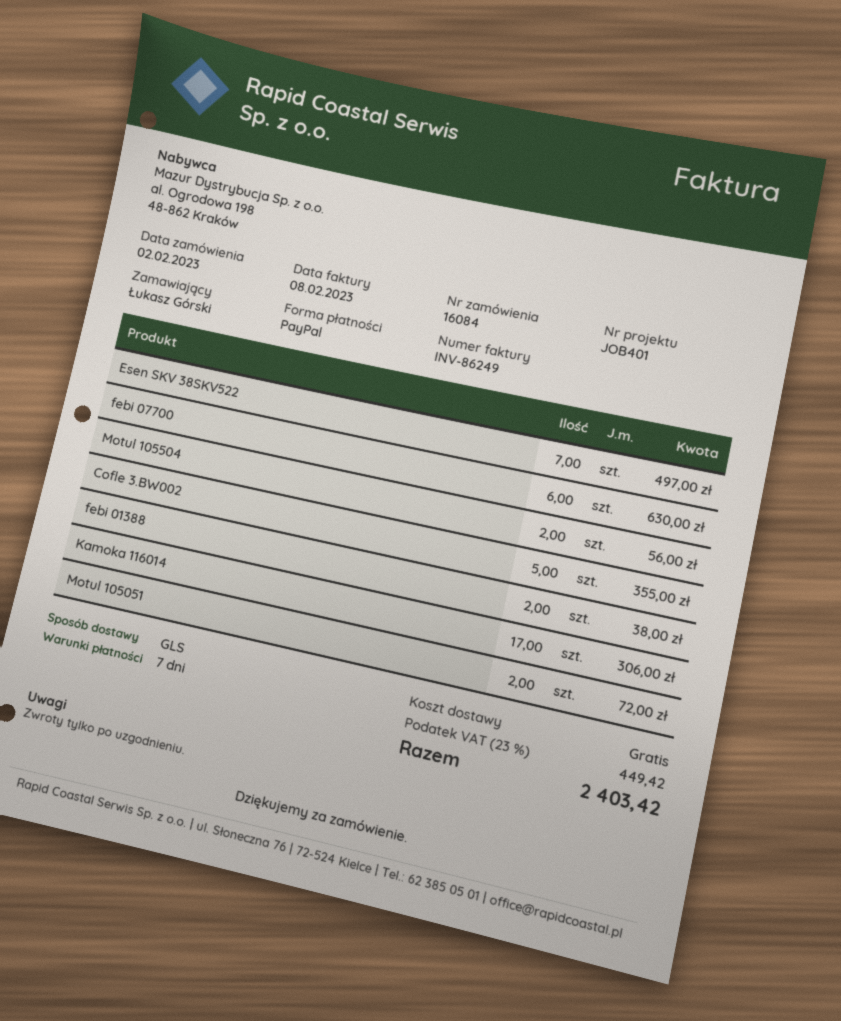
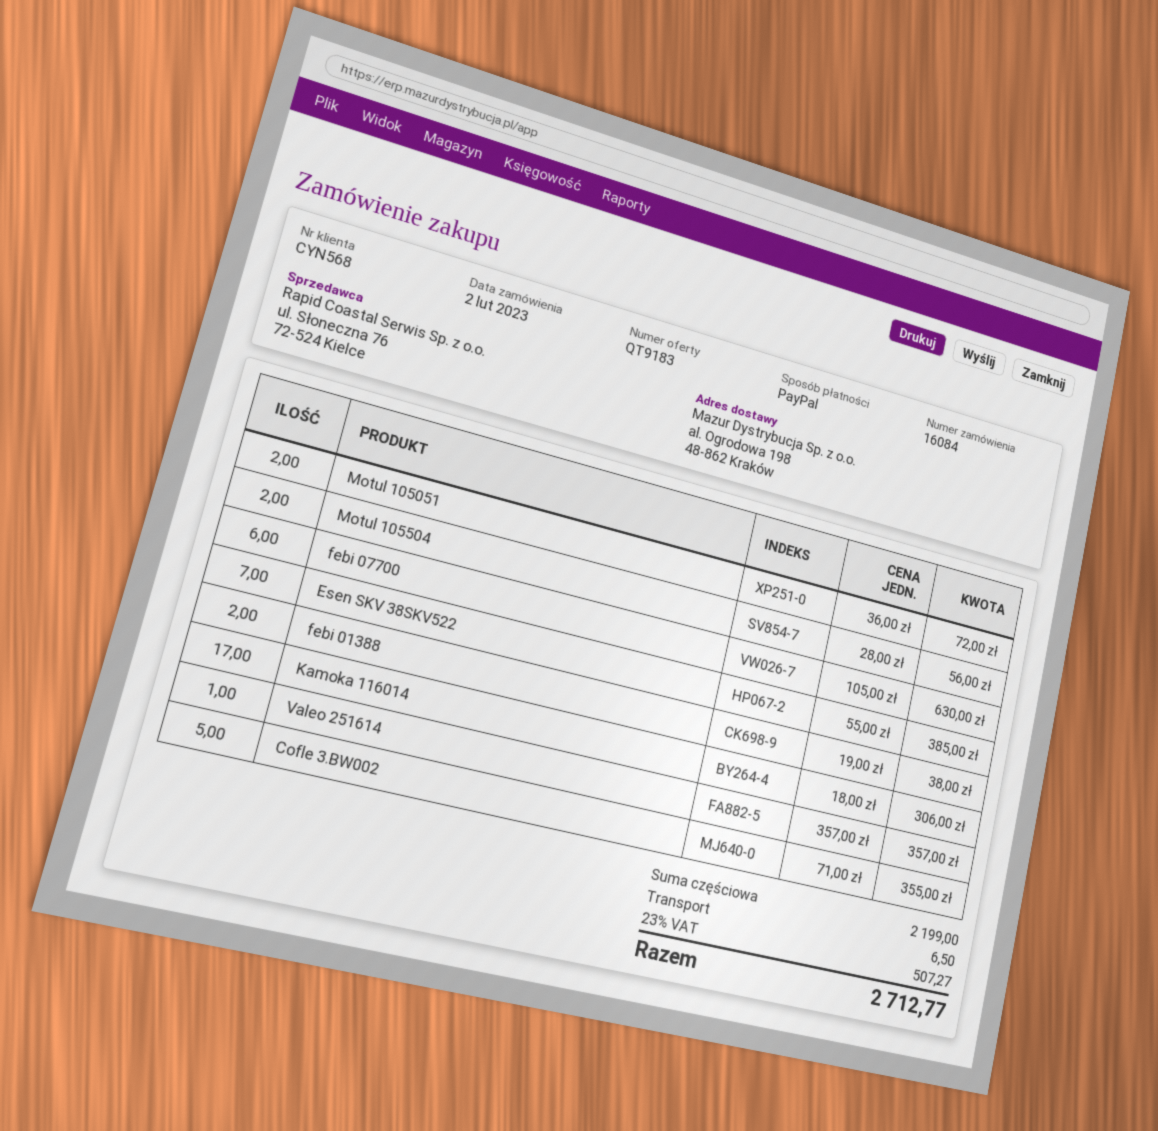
Esen SKV 38SKV522: 7 for 497.00 -> 7 for 385.00
Valeo 251614: none -> 1 for 357.00
shipping: 0.00 -> 6.50
tax: 23% = 449.42 -> 23% = 507.27
total: 2403.42 -> 2712.77

